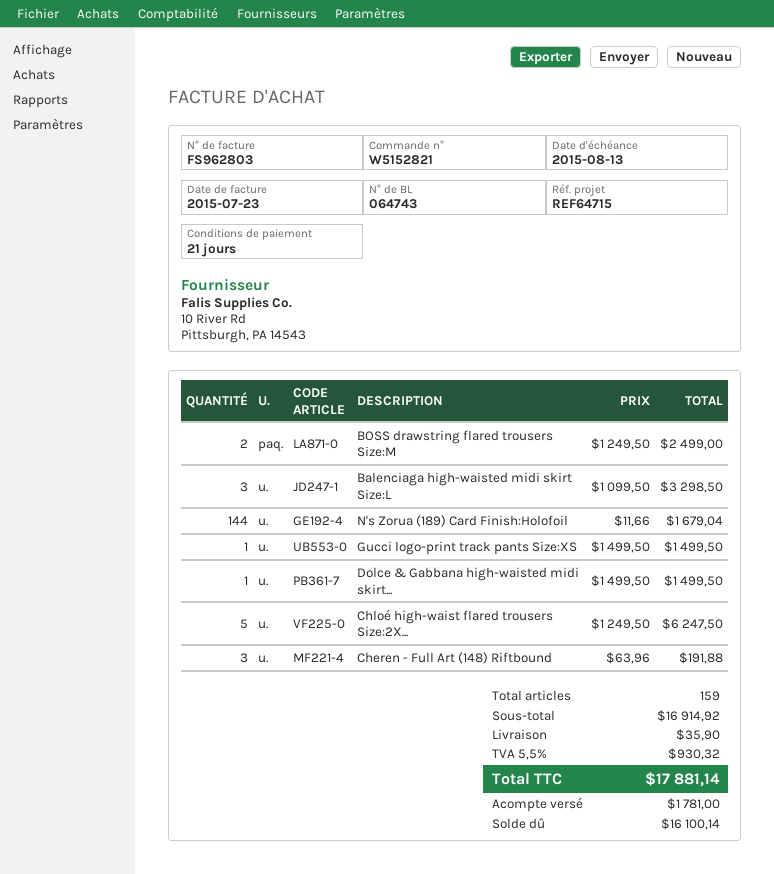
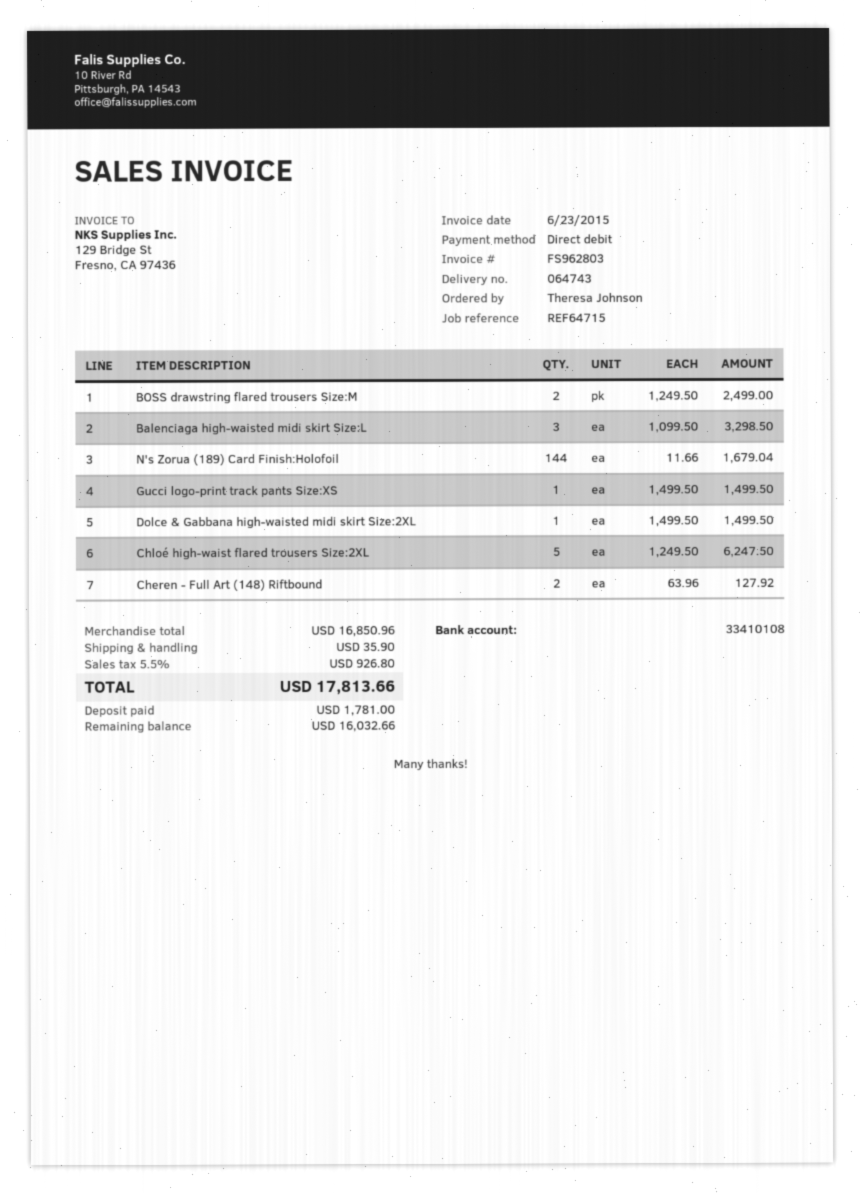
invoice date: 2015-07-23 -> 2015-06-23
Cheren - Full Art (148) Riftbound: 3 x 63.96 = 191.88 -> 2 x 63.96 = 127.92
subtotal: 16914.92 -> 16850.96
tax: 5.5% = 930.32 -> 5.5% = 926.80
total: 17881.14 -> 17813.66
balance: 16100.14 -> 16032.66

